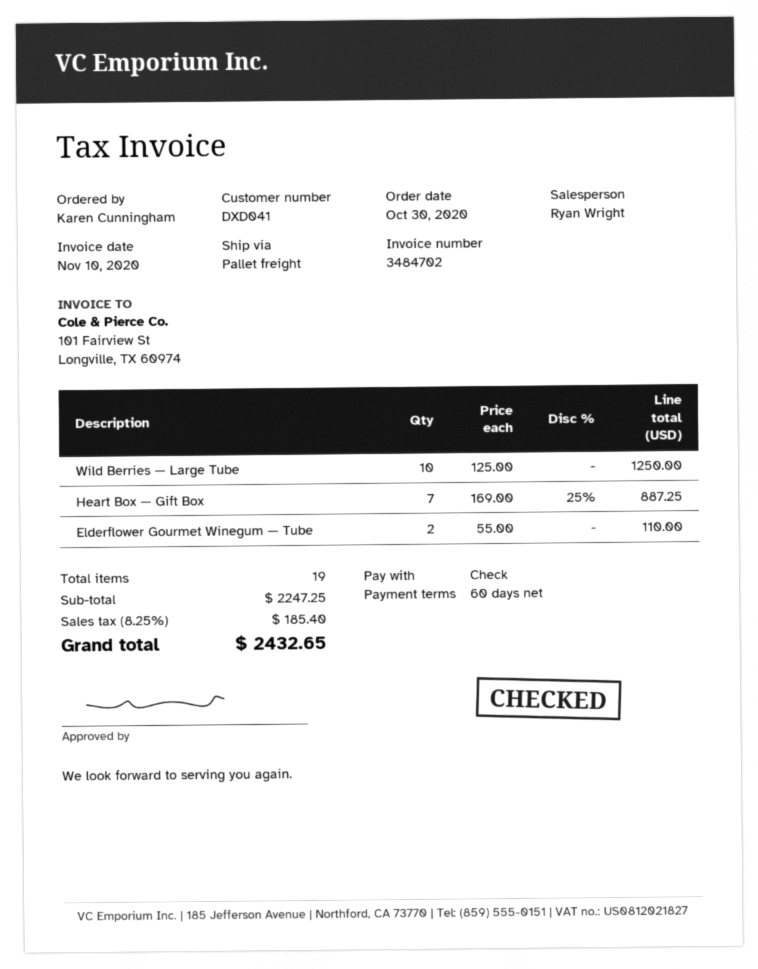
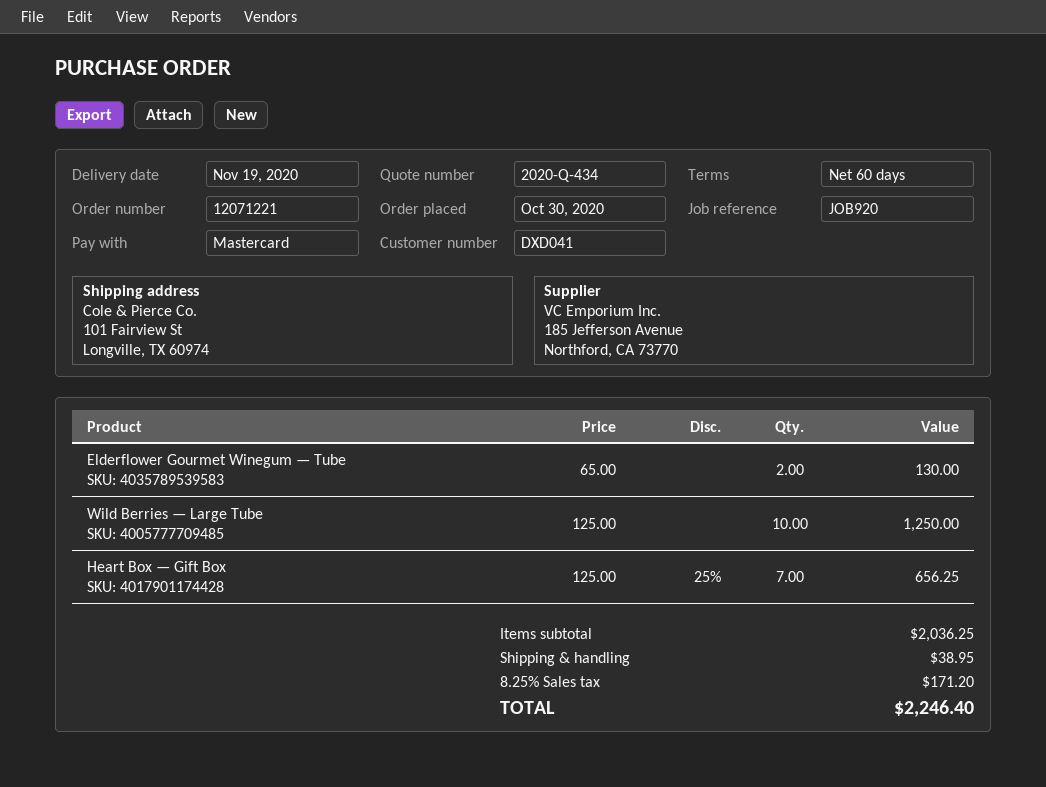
payment method: cheque -> Mastercard
Heart Box — Gift Box: 7 x 169.00 - 25% = 887.25 -> 7 x 125.00 - 25% = 656.25
Elderflower Gourmet Winegum — Tube: 2 x 55.00 = 110.00 -> 2 x 65.00 = 130.00
subtotal: 2247.25 -> 2036.25
shipping: none -> 38.95
tax: 8.25% = 185.40 -> 8.25% = 171.20
total: 2432.65 -> 2246.40

